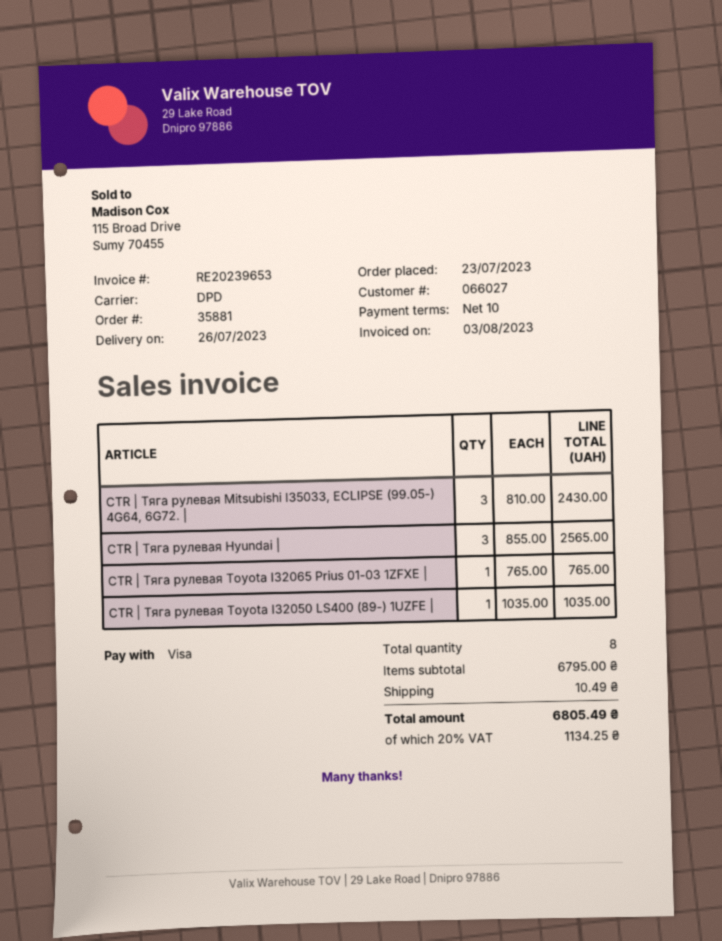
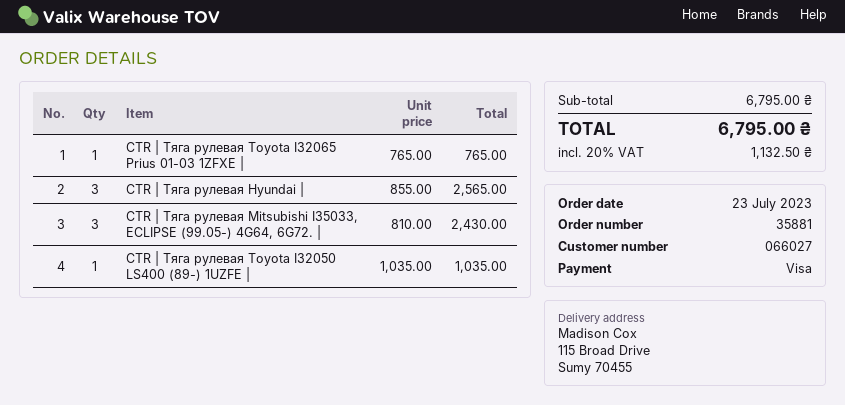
shipping: 10.49 -> none
tax: 20% = 1134.25 -> 20% = 1132.50
total: 6805.49 -> 6795.00

